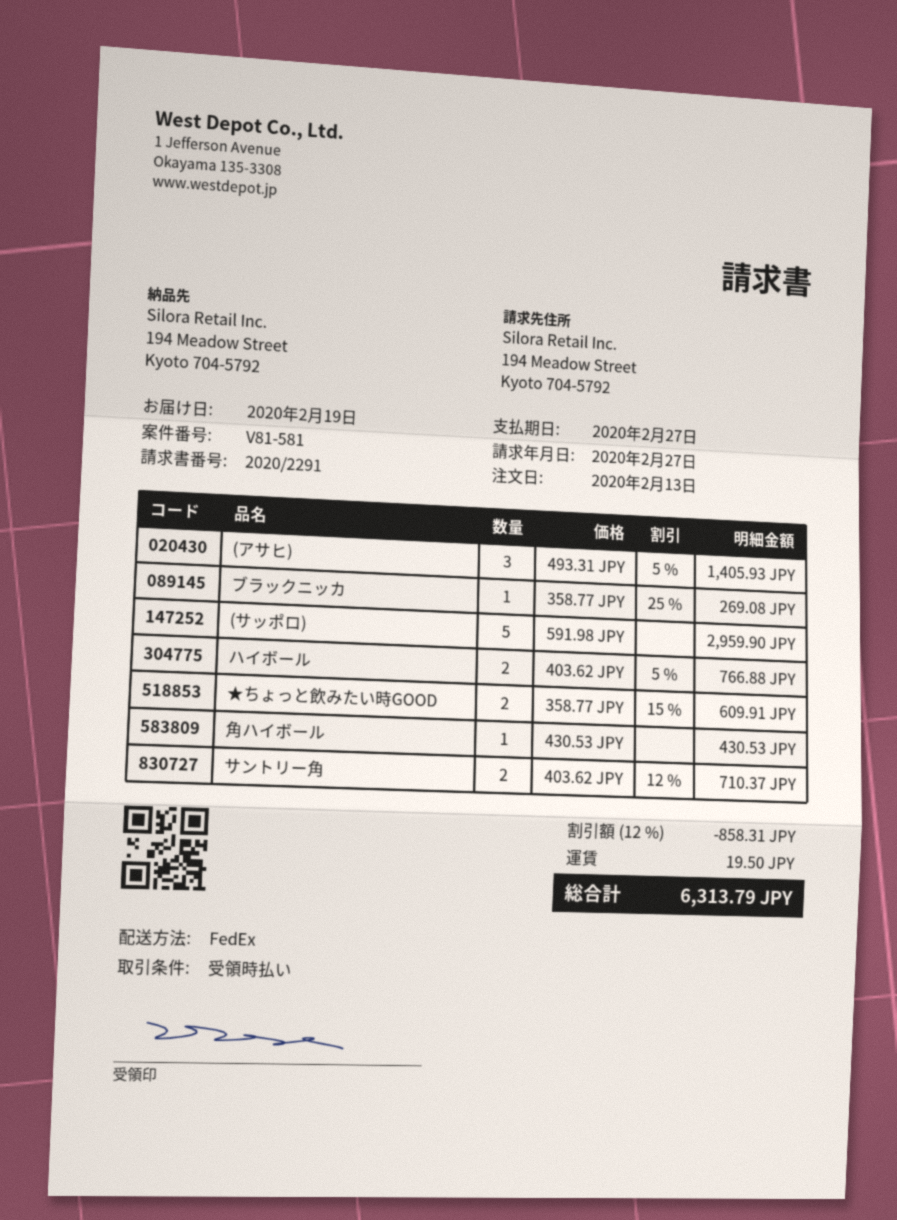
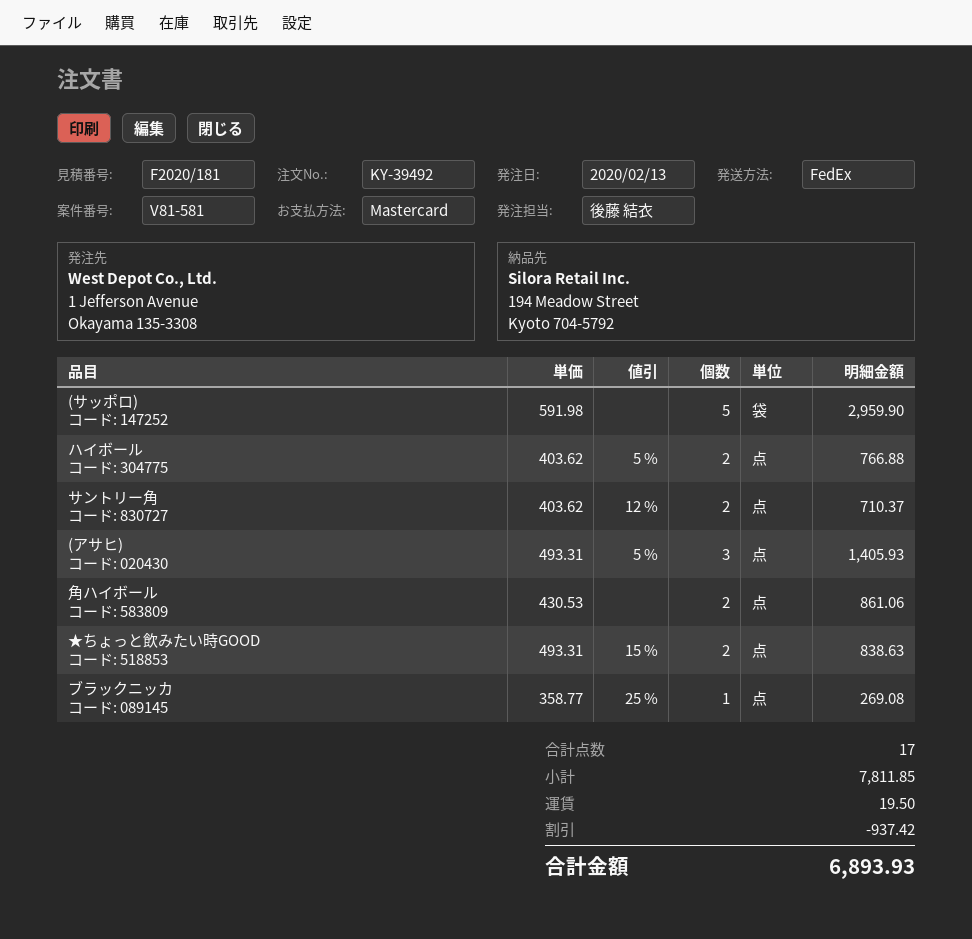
★ちょっと飲みたい時GOOD: 2 x 358.77 - 15% = 609.91 -> 2 x 493.31 - 15% = 838.63
角ハイボール: 1 x 430.53 = 430.53 -> 2 x 430.53 = 861.06
discount: 858.31 -> 937.42
total: 6313.79 -> 6893.93

